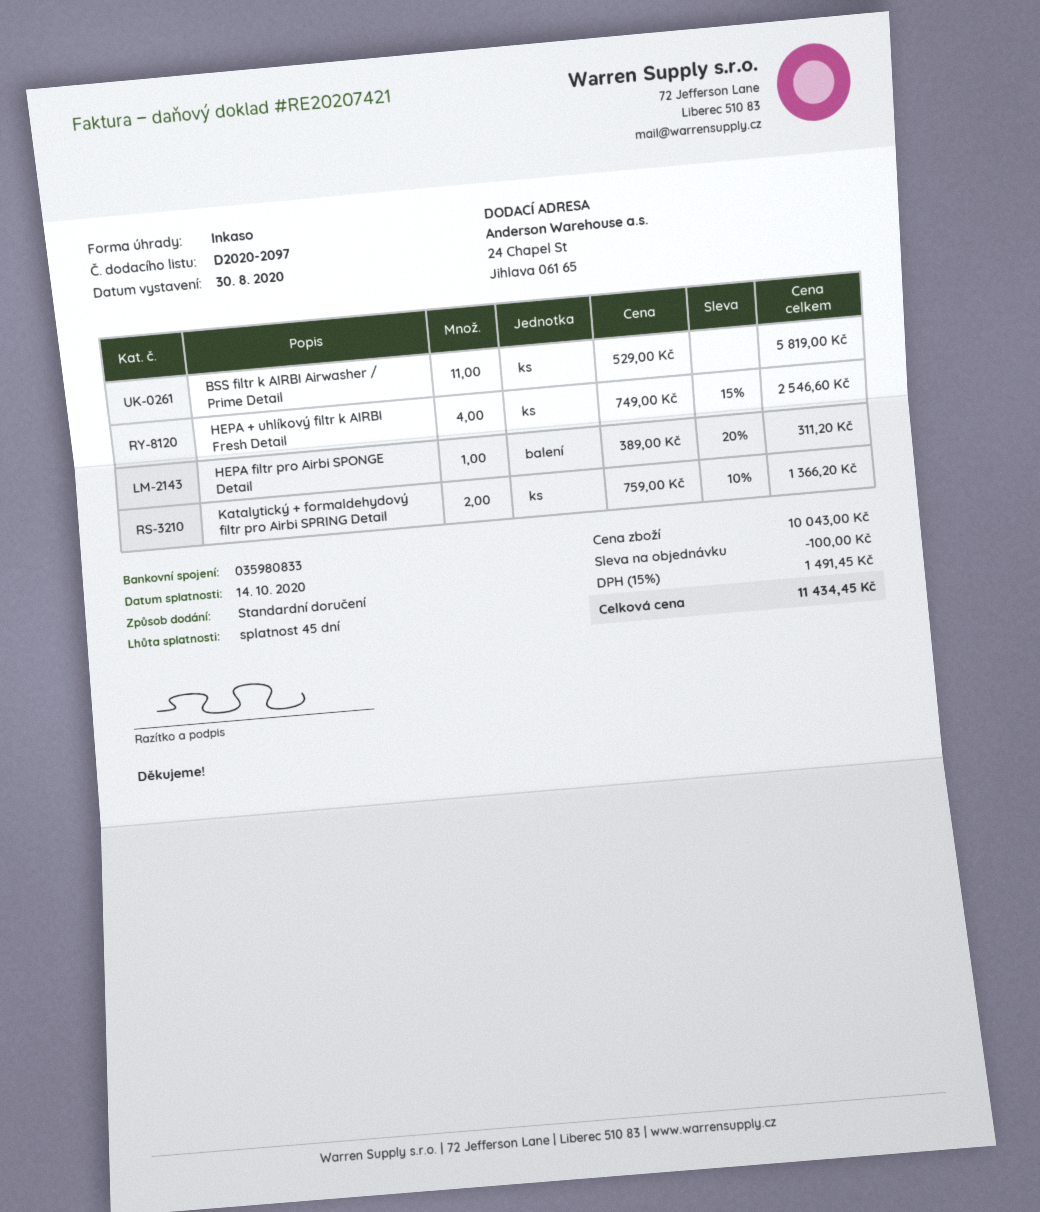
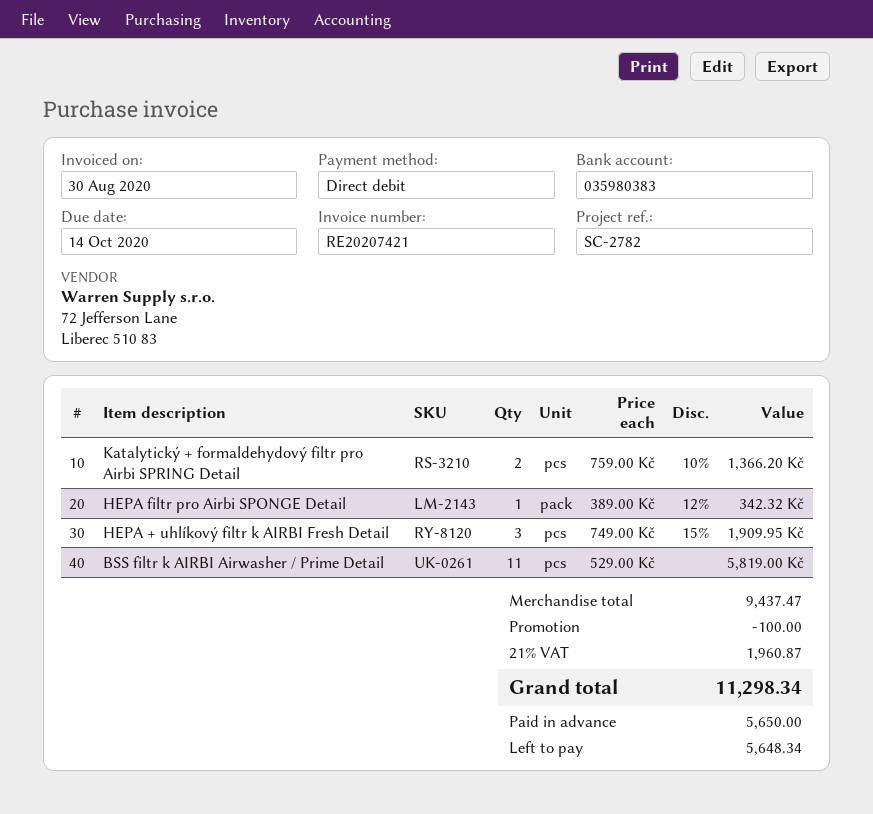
bank account: 035980833 -> 035980383
HEPA + uhlíkový filtr k AIRBI Fresh Detail: 4 x 749.00 - 15% = 2546.60 -> 3 x 749.00 - 15% = 1909.95
HEPA filtr pro Airbi SPONGE Detail: 1 x 389.00 - 20% = 311.20 -> 1 x 389.00 - 12% = 342.32
subtotal: 10043.00 -> 9437.47
tax: 15% = 1491.45 -> 21% = 1960.87
total: 11434.45 -> 11298.34

